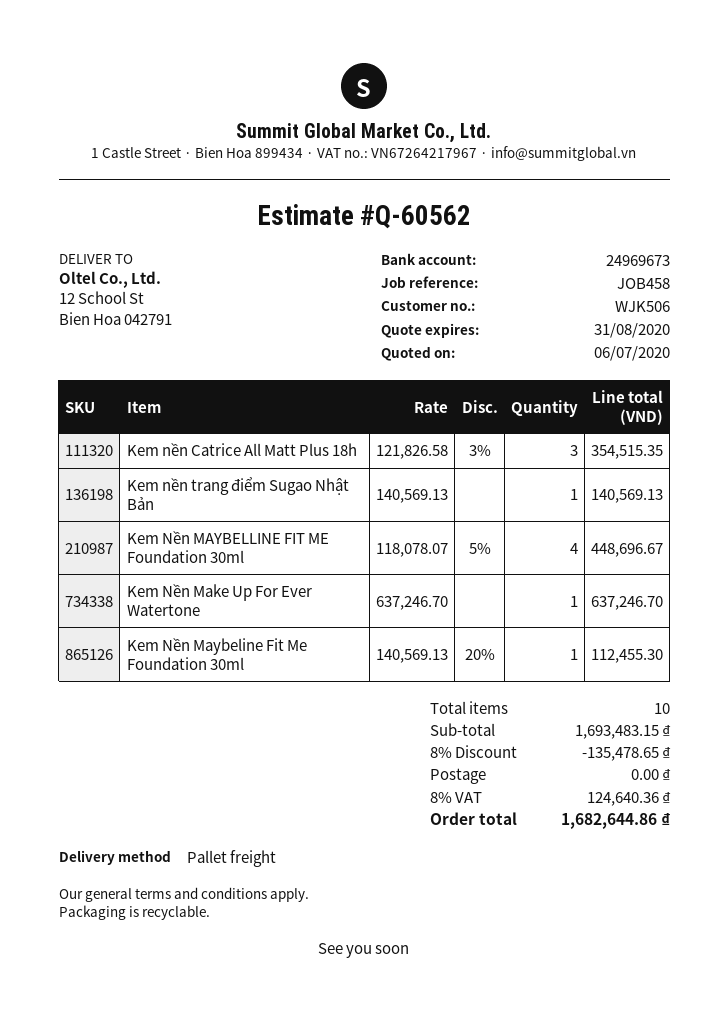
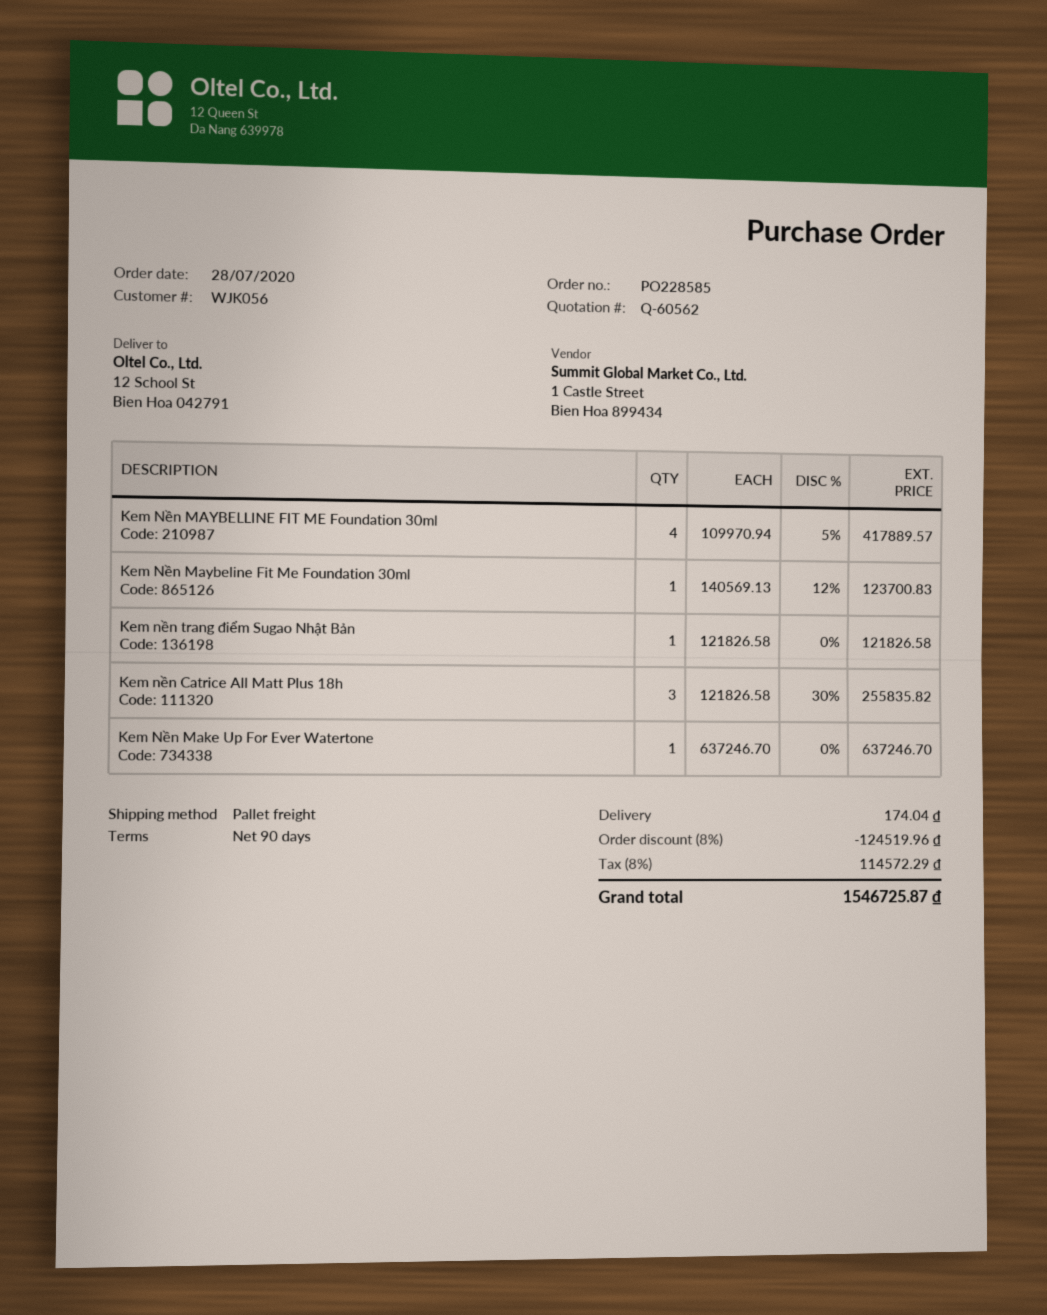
customer number: WJK506 -> WJK056
Kem nền Catrice All Matt Plus 18h: 3 x 121826.58 - 3% = 354515.35 -> 3 x 121826.58 - 30% = 255835.82
Kem nền trang điểm Sugao Nhật Bản: 1 x 140569.13 = 140569.13 -> 1 x 121826.58 = 121826.58
Kem Nền MAYBELLINE FIT ME Foundation 30ml: 4 x 118078.07 - 5% = 448696.67 -> 4 x 109970.94 - 5% = 417889.57
Kem Nền Maybeline Fit Me Foundation 30ml: 1 x 140569.13 - 20% = 112455.30 -> 1 x 140569.13 - 12% = 123700.83
discount: 8% = 135478.65 -> 8% = 124519.96
shipping: 0.00 -> 174.04
tax: 8% = 124640.36 -> 8% = 114572.29
total: 1682644.86 -> 1546725.87

